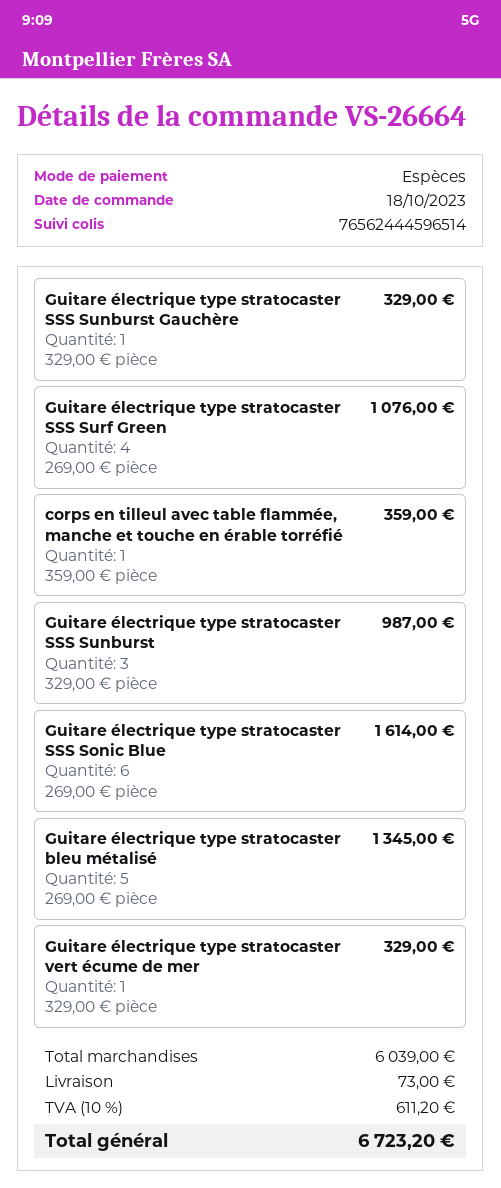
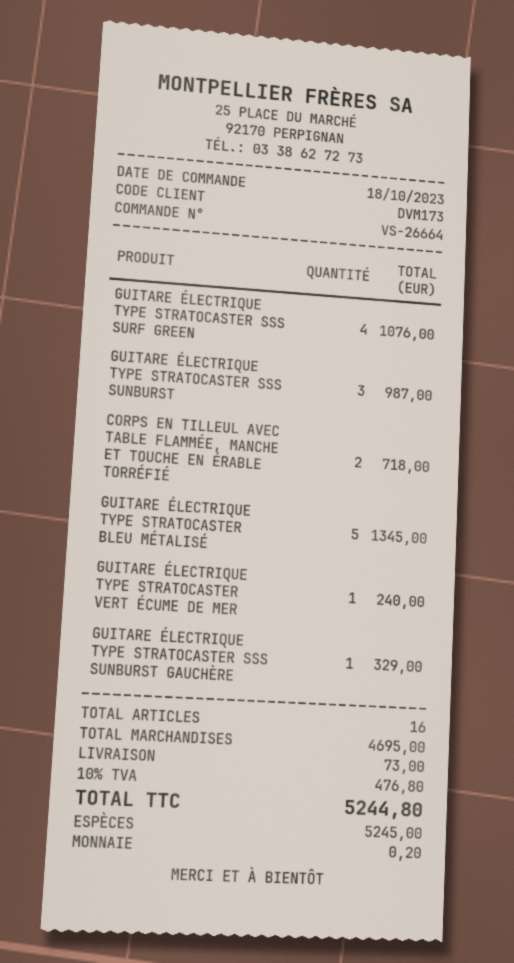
corps en tilleul avec table flammée, manche et touche en érable torréfié: 1 for 359.00 -> 2 for 718.00
Guitare électrique type stratocaster SSS Sonic Blue: 6 for 1614.00 -> none
Guitare électrique type stratocaster vert écume de mer: 1 for 329.00 -> 1 for 240.00
subtotal: 6039.00 -> 4695.00
tax: 10% = 611.20 -> 10% = 476.80
total: 6723.20 -> 5244.80

